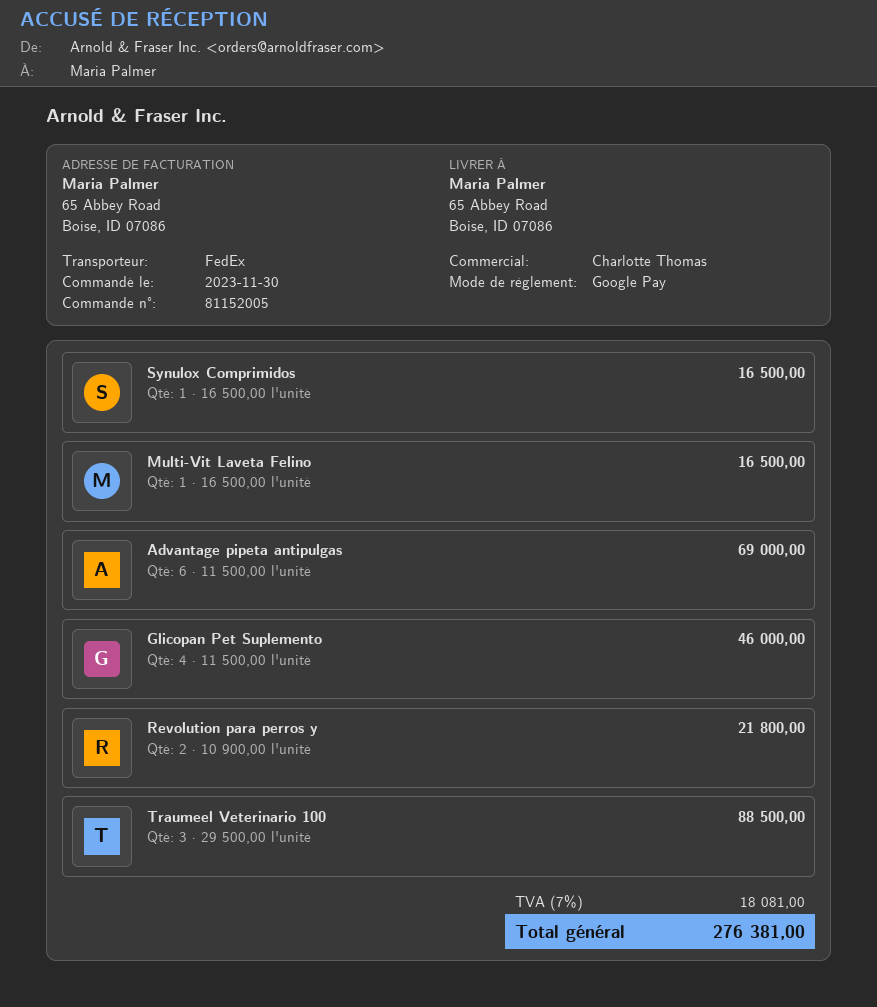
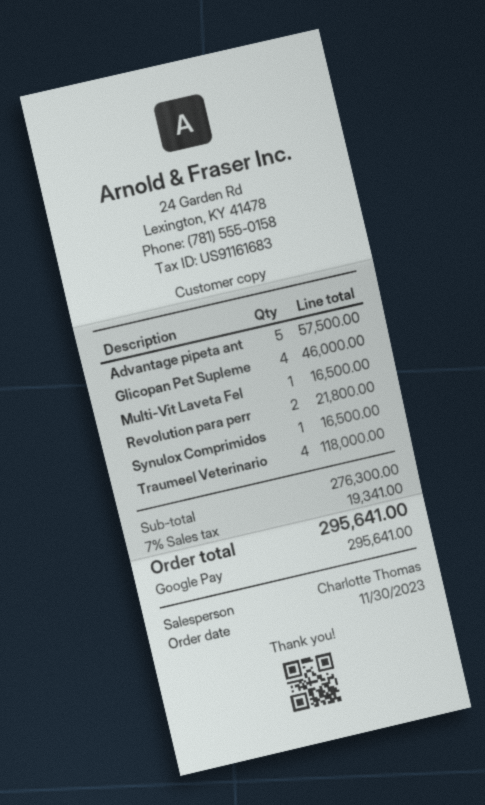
Advantage pipeta antipulgas: 6 for 69000.00 -> 5 for 57500.00
Traumeel Veterinario 100: 3 for 88500.00 -> 4 for 118000.00
tax: 7% = 18081.00 -> 7% = 19341.00
total: 276381.00 -> 295641.00

